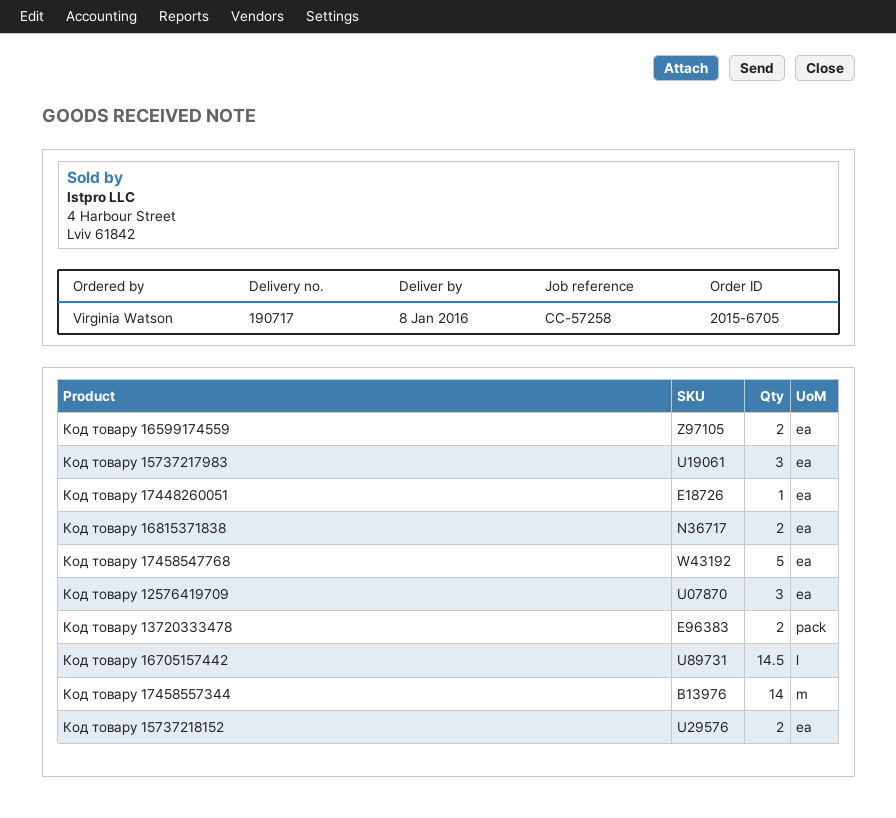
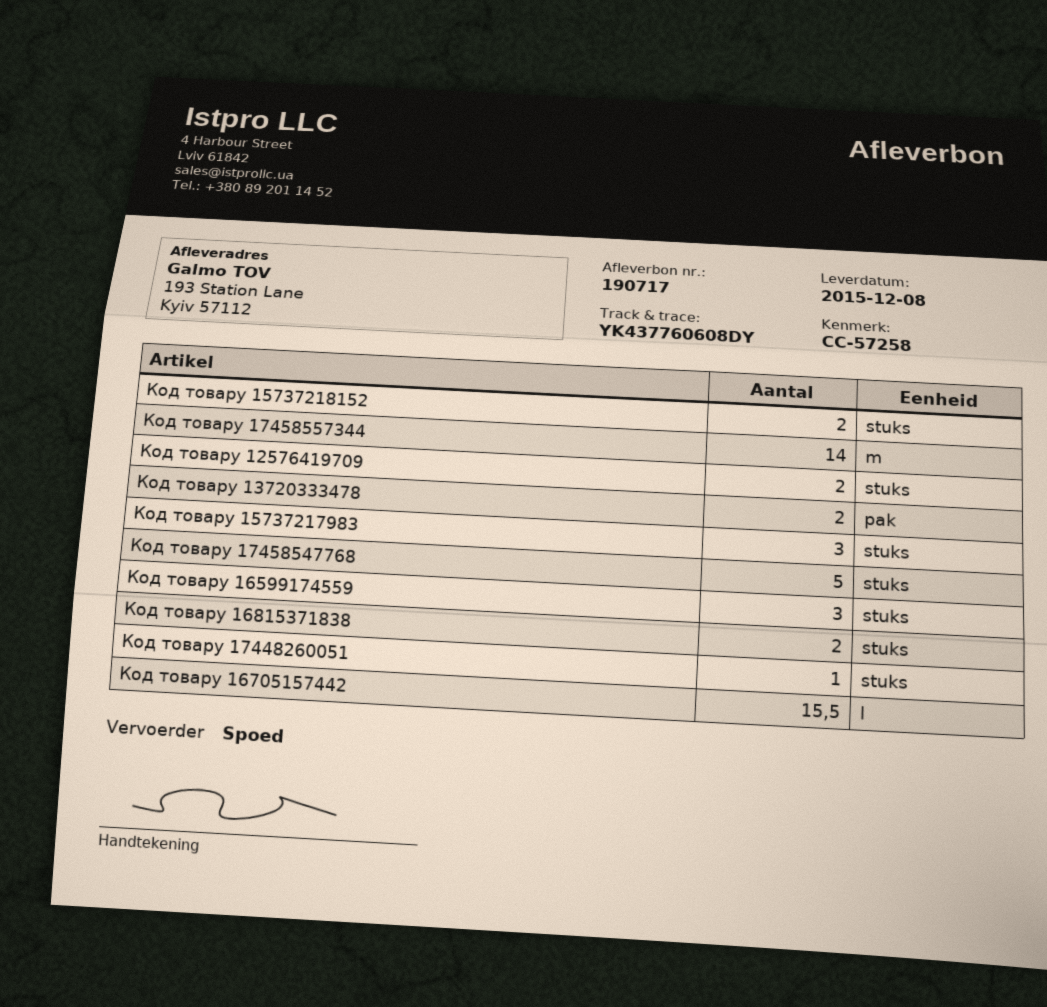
delivery date: 2016-01-08 -> 2015-12-08
Код товару 16599174559: 2 -> 3
Код товару 12576419709: 3 -> 2
Код товару 16705157442: 14.5 -> 15.5

